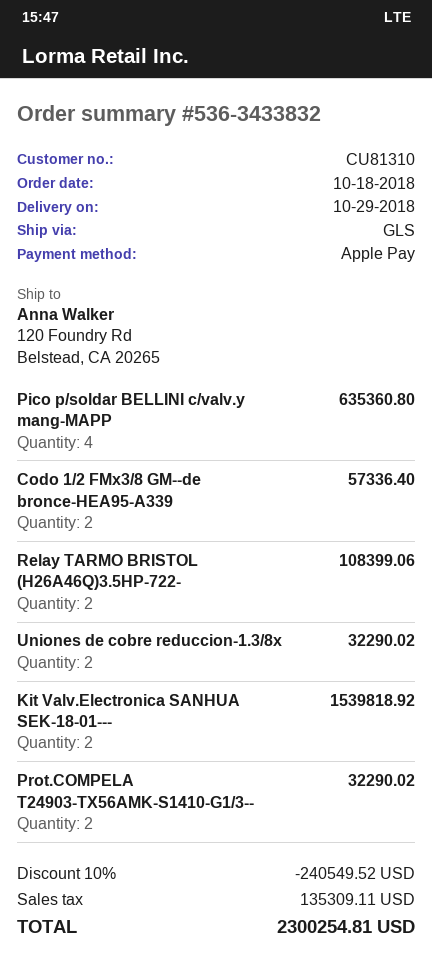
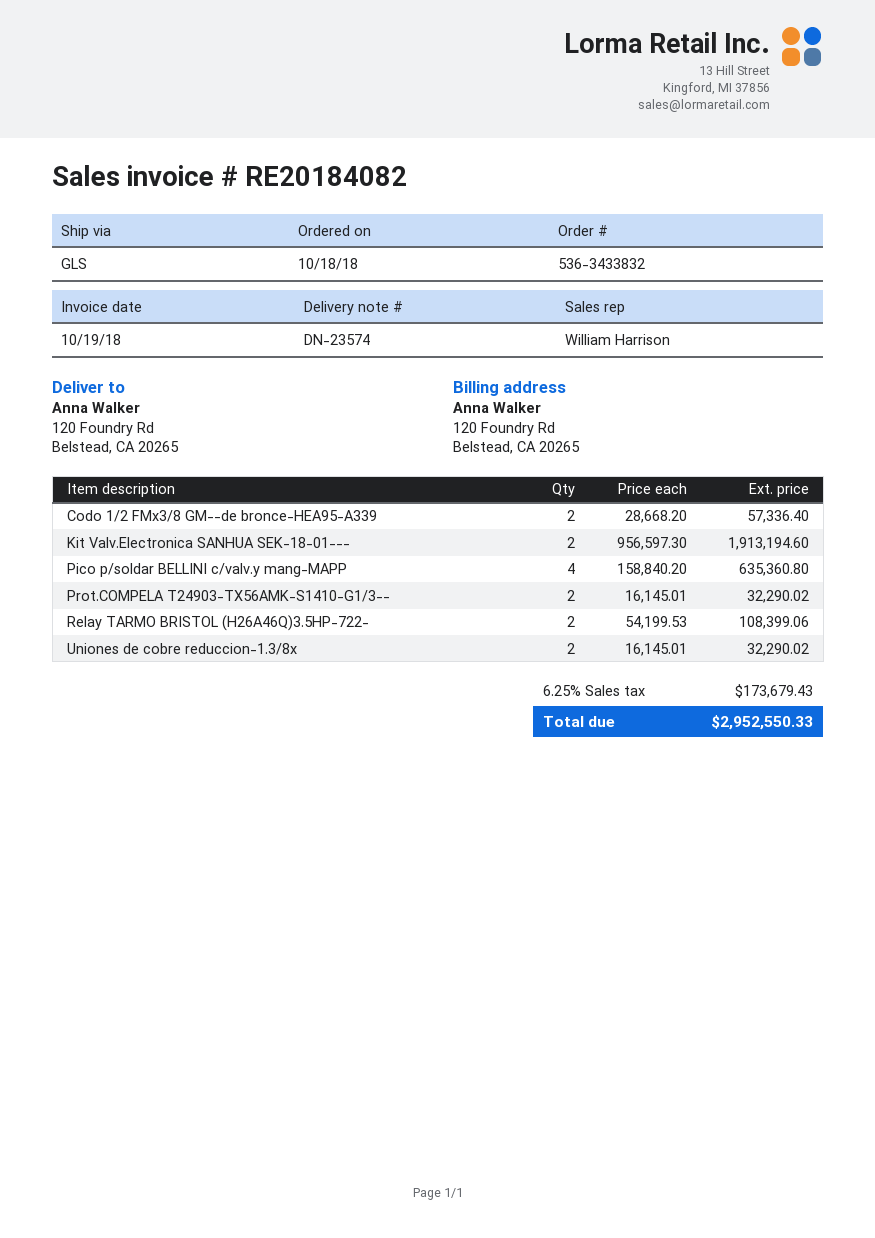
Kit Valv.Electronica SANHUA SEK-18-01---: 2 for 1539818.92 -> 2 for 1913194.60
discount: 10% = 240549.52 -> none
tax: 135309.11 -> 173679.43
total: 2300254.81 -> 2952550.33

